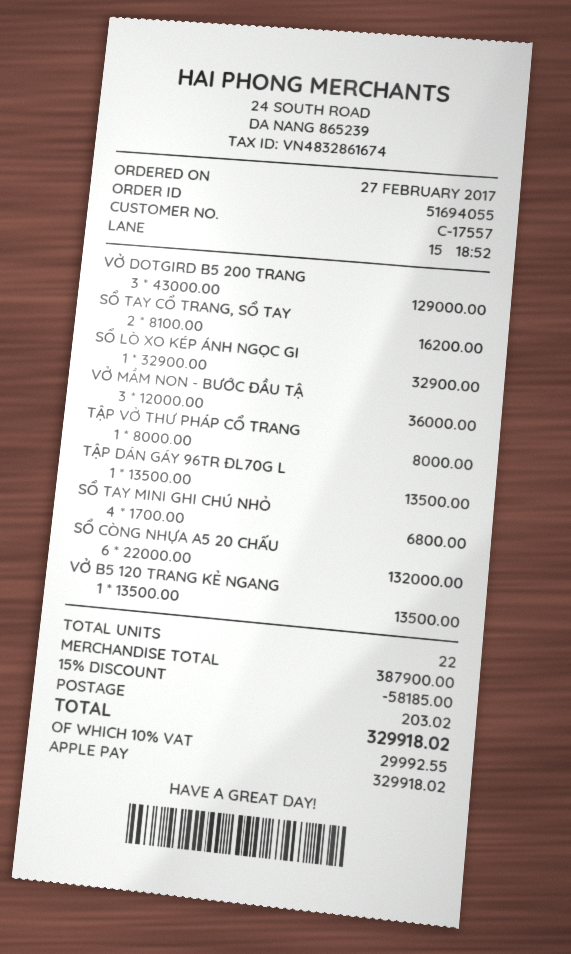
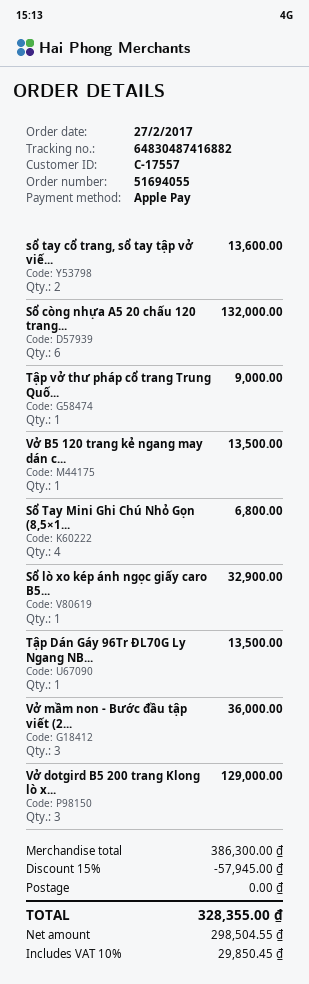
SỔ TAY CỔ TRANG, SỔ TAY: 2 for 16200.00 -> 2 for 13600.00
TẬP VỞ THƯ PHÁP CỔ TRANG: 1 for 8000.00 -> 1 for 9000.00
subtotal: 387900.00 -> 386300.00
discount: 15% = 58185.00 -> 15% = 57945.00
shipping: 203.02 -> 0.00
tax: 10% = 29992.55 -> 10% = 29850.45
total: 329918.02 -> 328355.00

